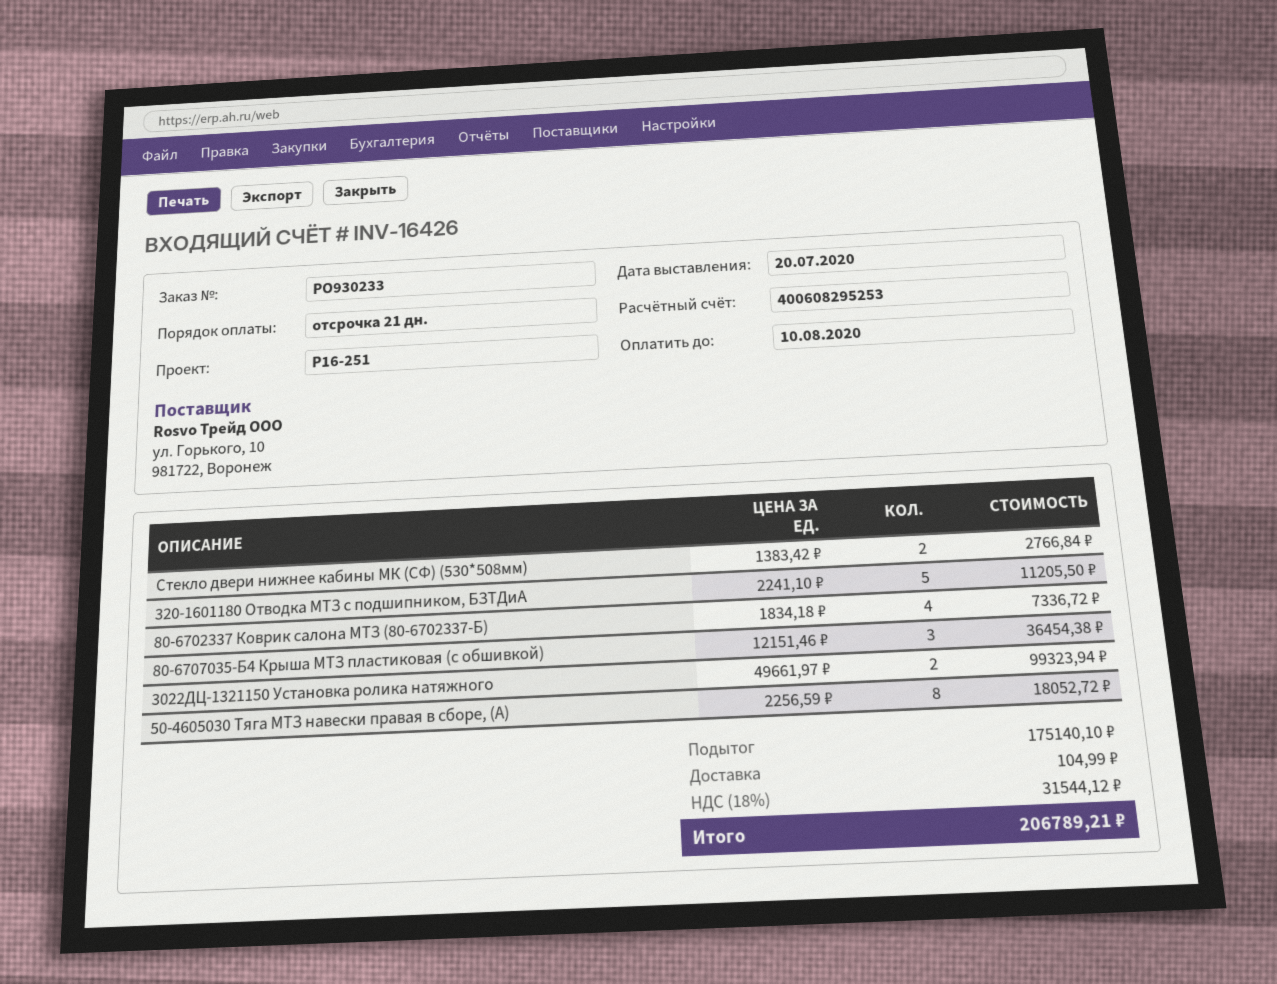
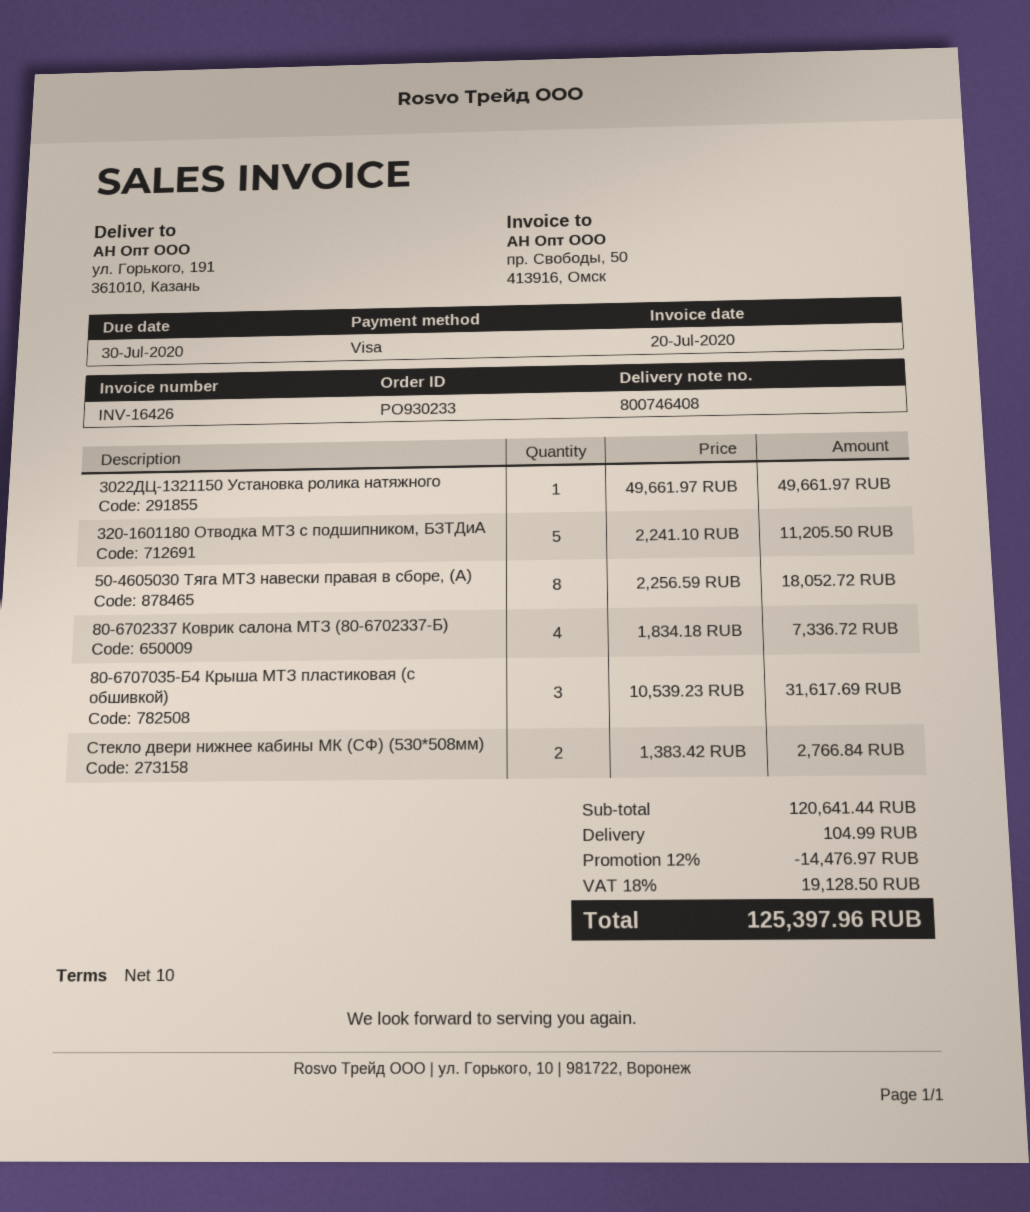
payment terms: 21 days -> 10 days
due date: 2020-08-10 -> 2020-07-30
80-6707035-Б4 Крыша МТЗ пластиковая (с обшивкой): 3 x 12151.46 = 36454.38 -> 3 x 10539.23 = 31617.69
3022ДЦ-1321150 Установка ролика натяжного: 2 x 49661.97 = 99323.94 -> 1 x 49661.97 = 49661.97
subtotal: 175140.10 -> 120641.44
discount: none -> 12% = 14476.97
tax: 18% = 31544.12 -> 18% = 19128.50
total: 206789.21 -> 125397.96

